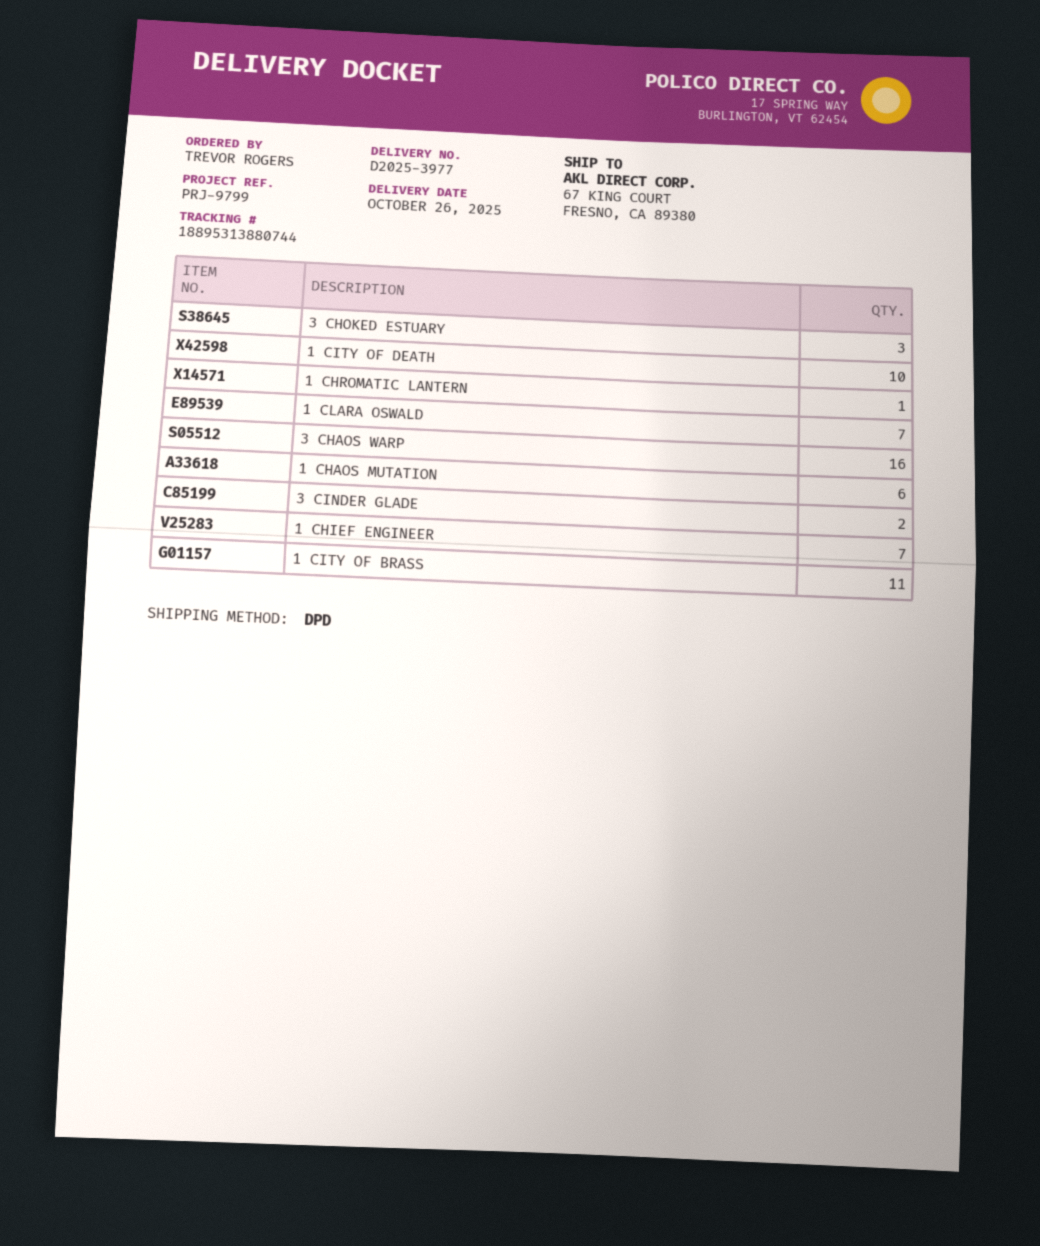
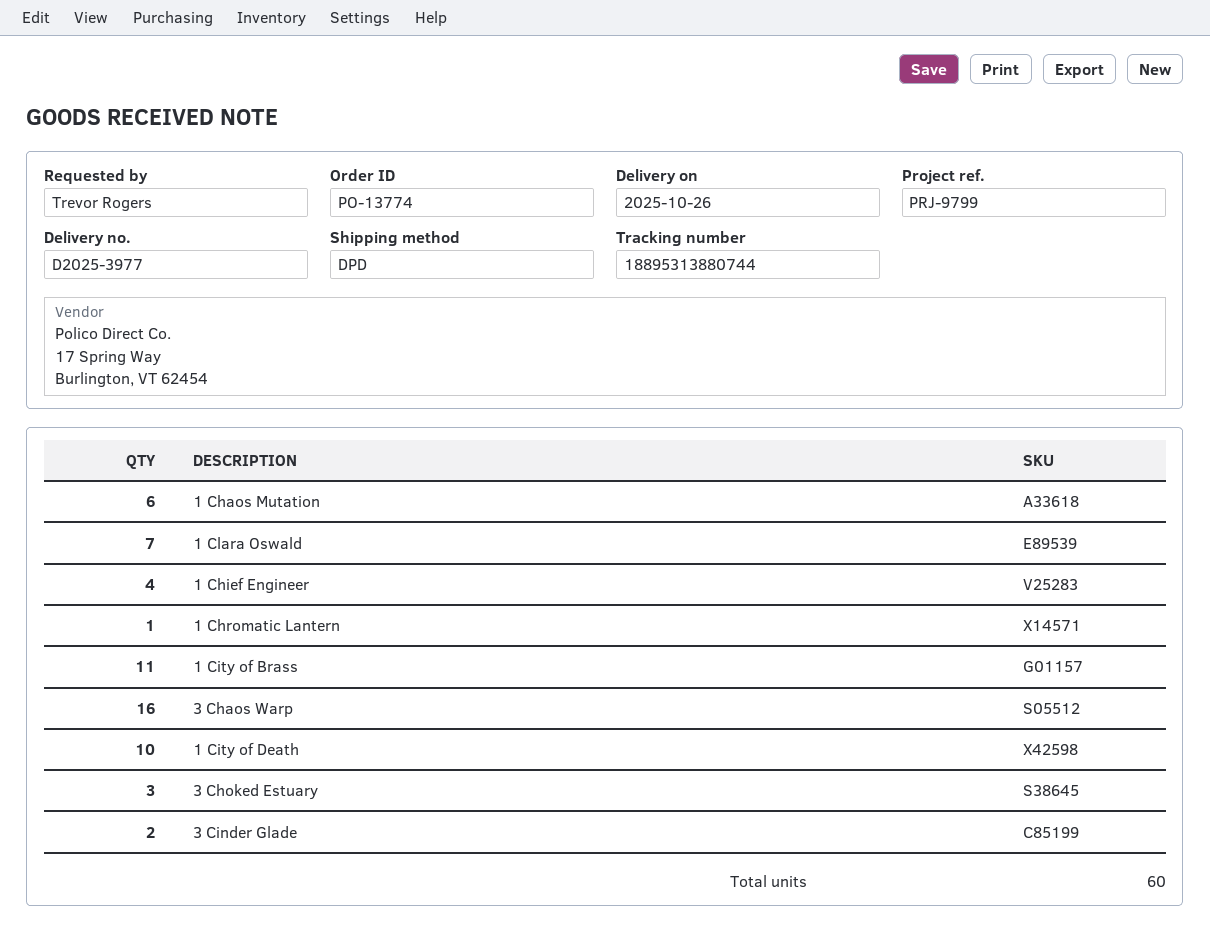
1 CHIEF ENGINEER: 7 -> 4

